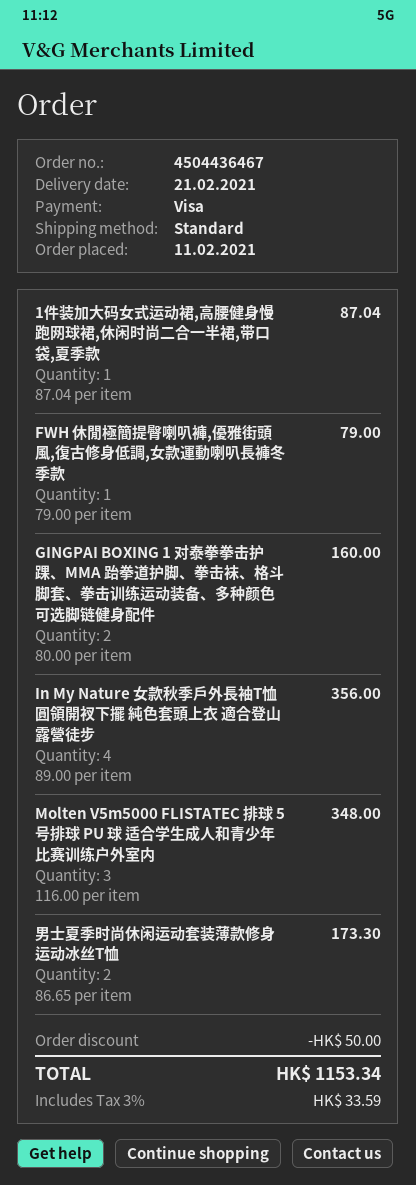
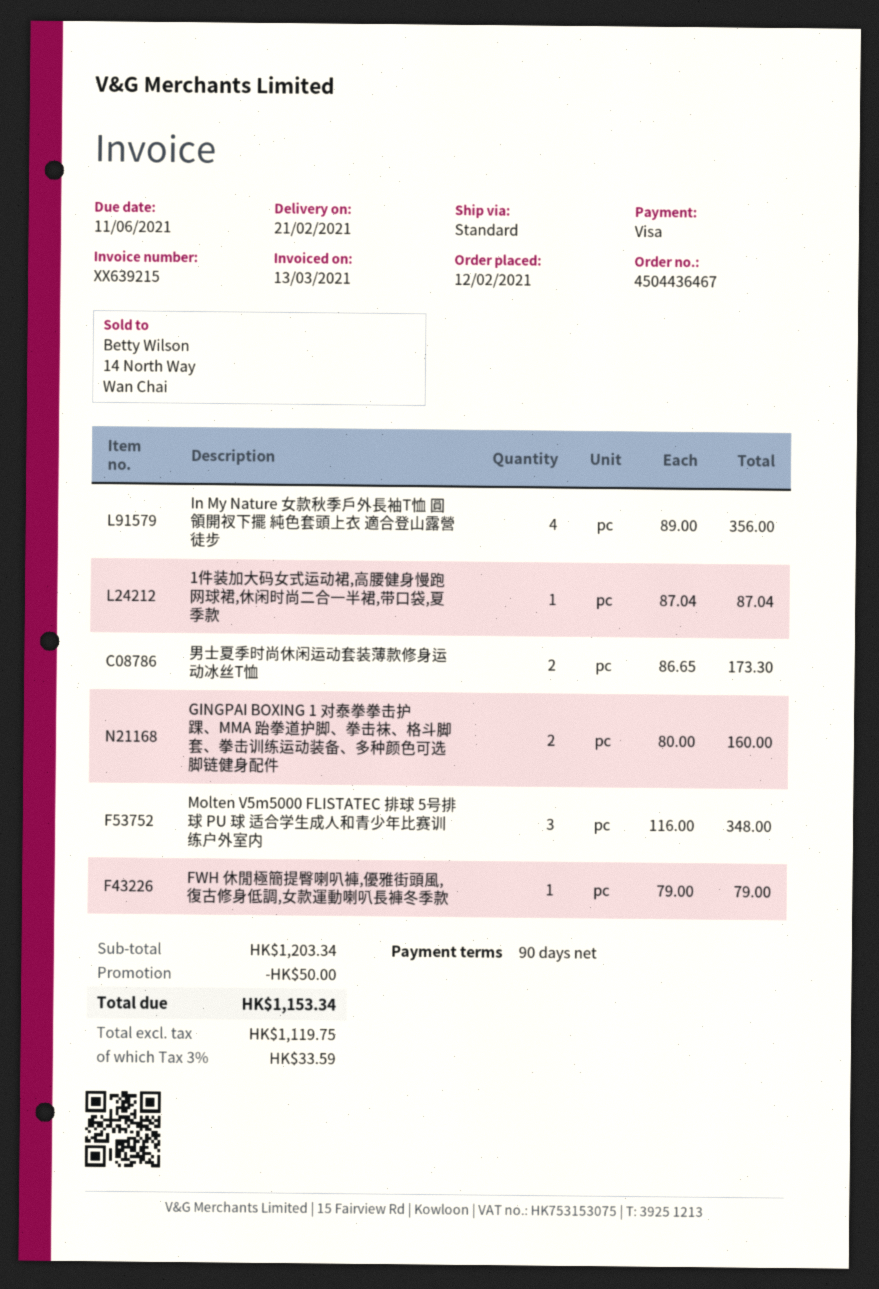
order date: 2021-02-11 -> 2021-02-12

